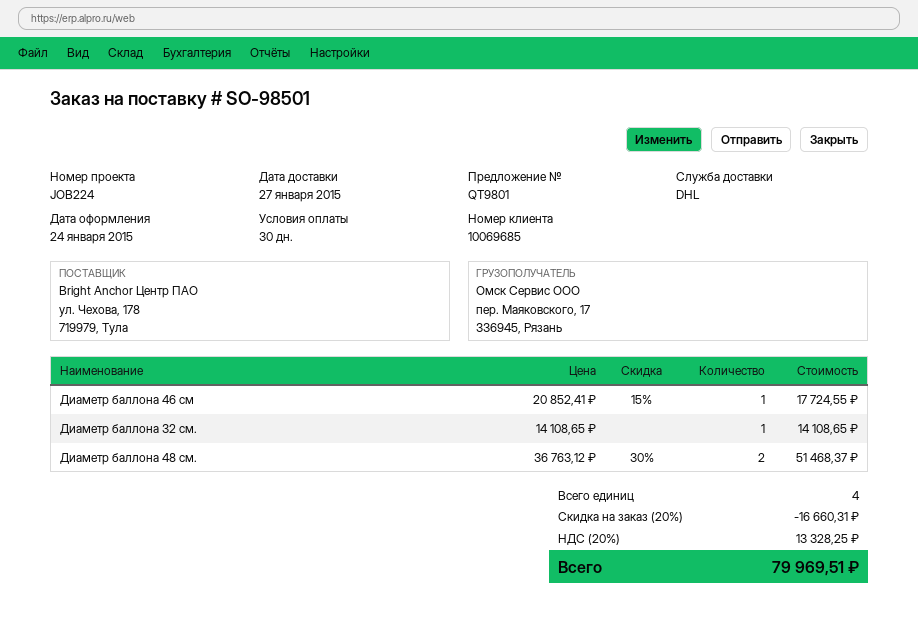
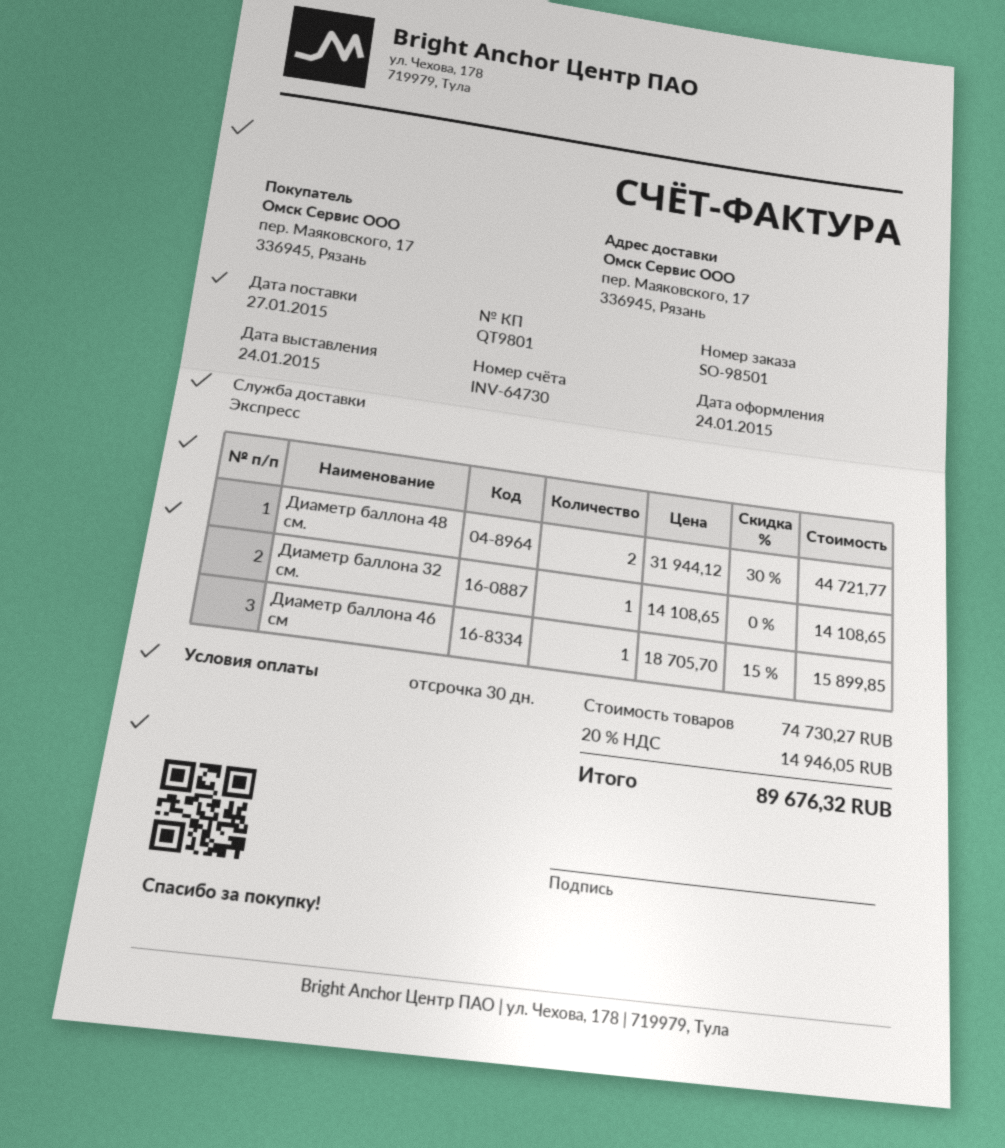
shipping method: DHL -> express
Диаметр баллона 46 см: 1 x 20852.41 - 15% = 17724.55 -> 1 x 18705.70 - 15% = 15899.85
Диаметр баллона 48 см.: 2 x 36763.12 - 30% = 51468.37 -> 2 x 31944.12 - 30% = 44721.77
discount: 20% = 16660.31 -> none
tax: 20% = 13328.25 -> 20% = 14946.05
total: 79969.51 -> 89676.32

